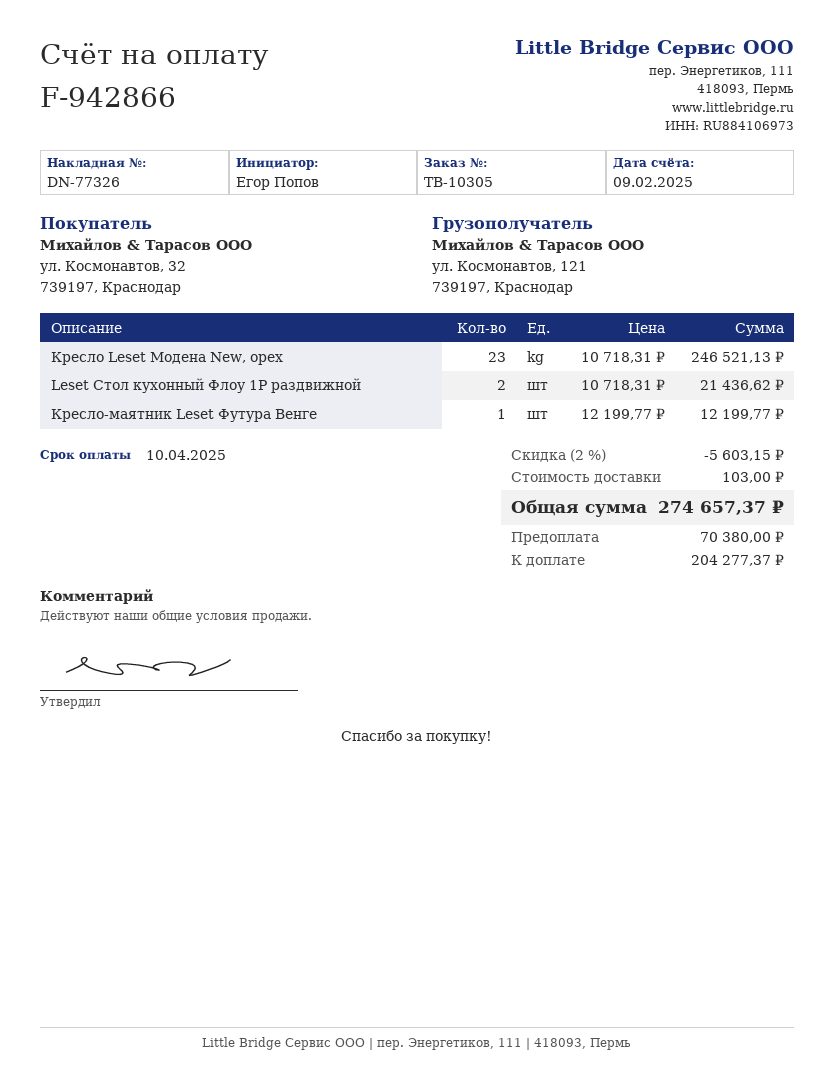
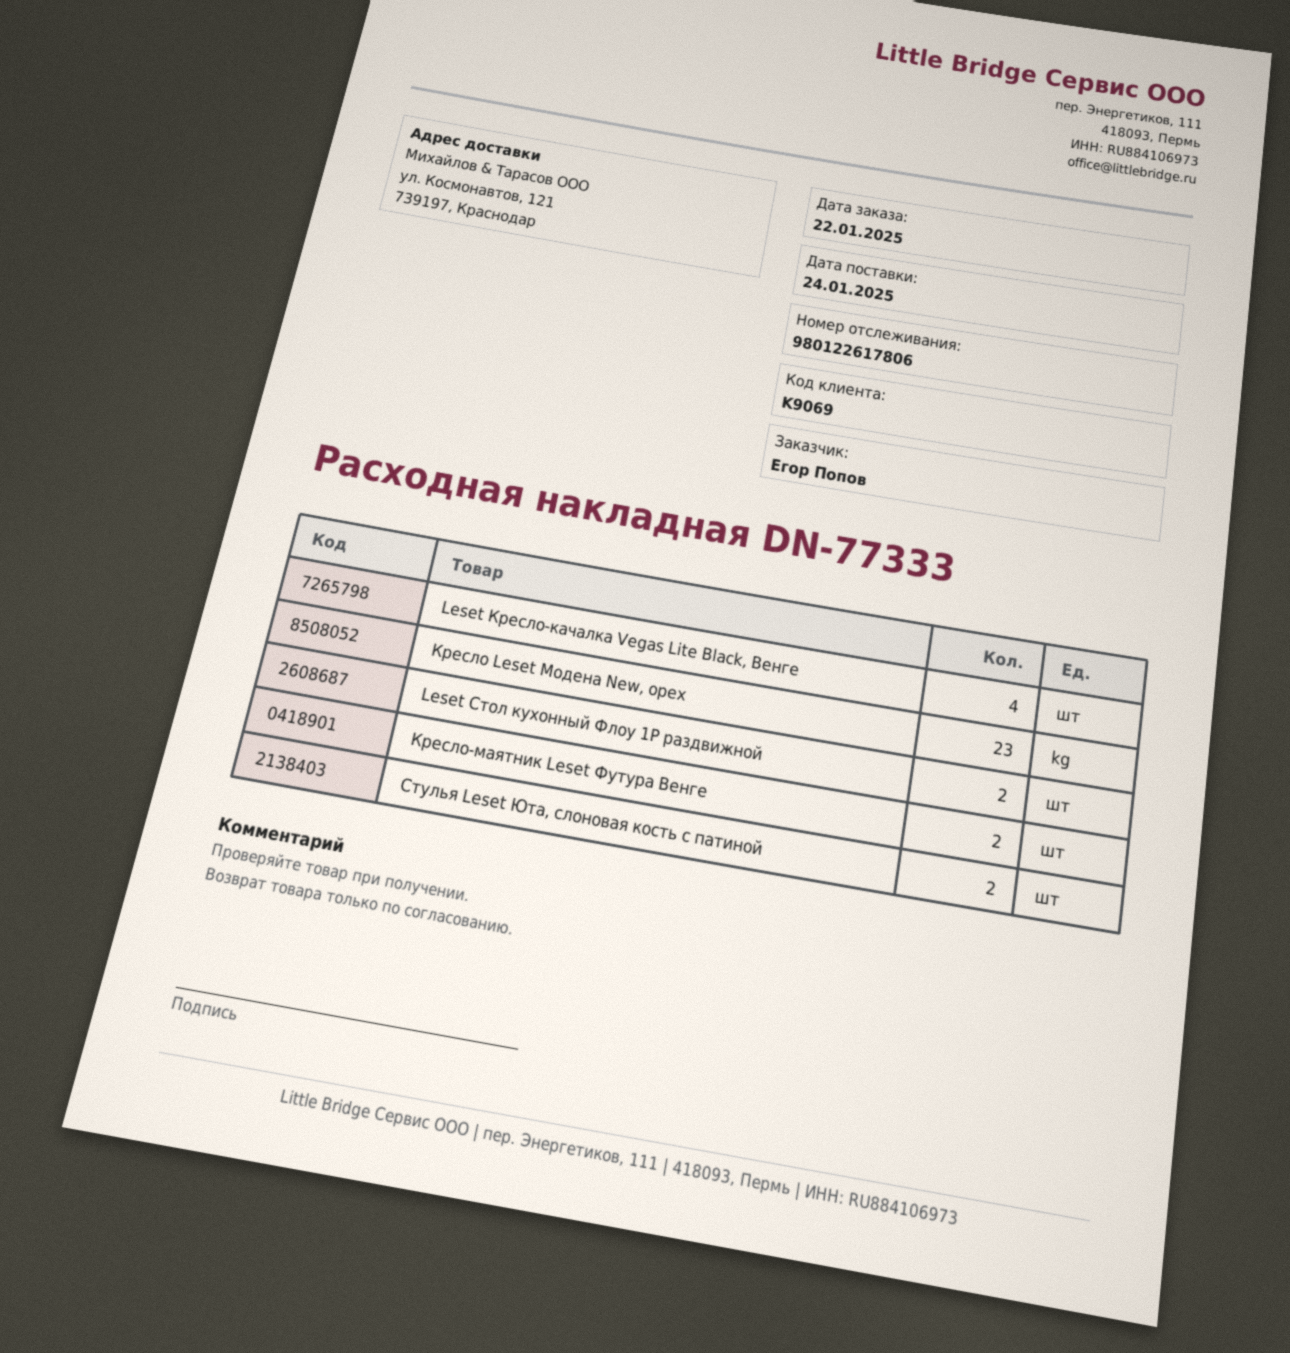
delivery note number: DN-77326 -> DN-77333
Кресло-маятник Leset Футура Венге: 1 -> 2
Leset Кресло-качалка Vegas Lite Black, Венге: none -> 4
Стулья Leset Юта, слоновая кость с патиной: none -> 2

